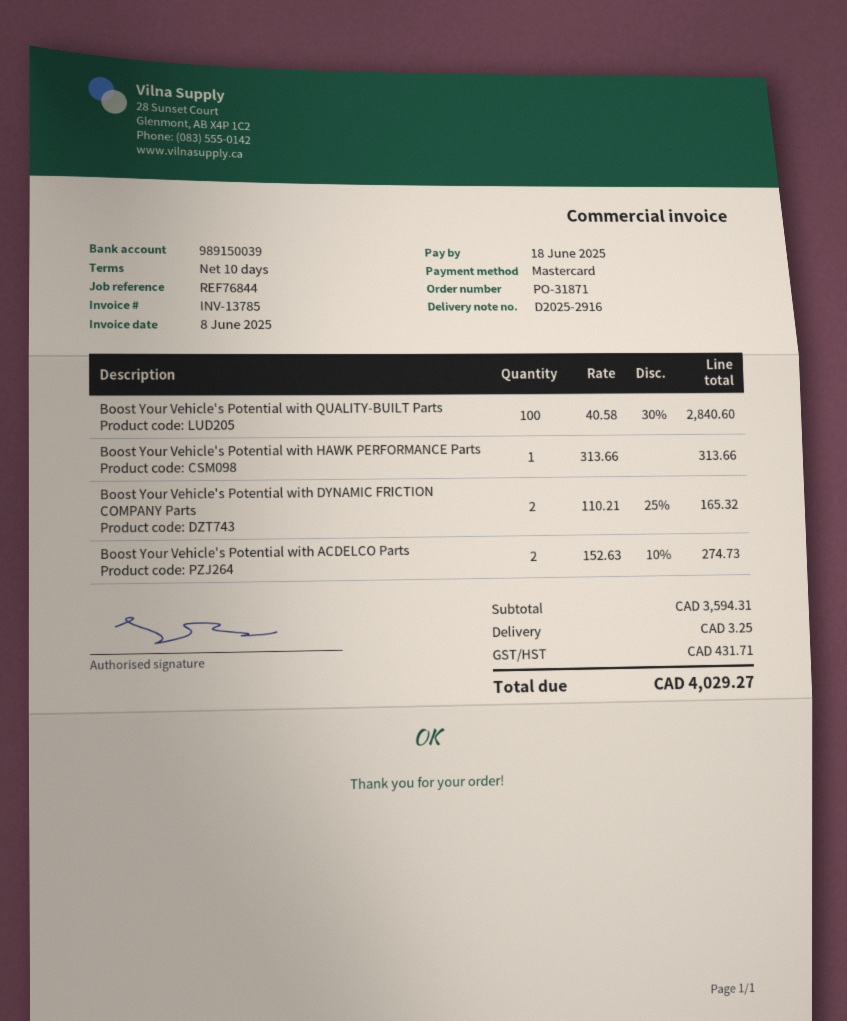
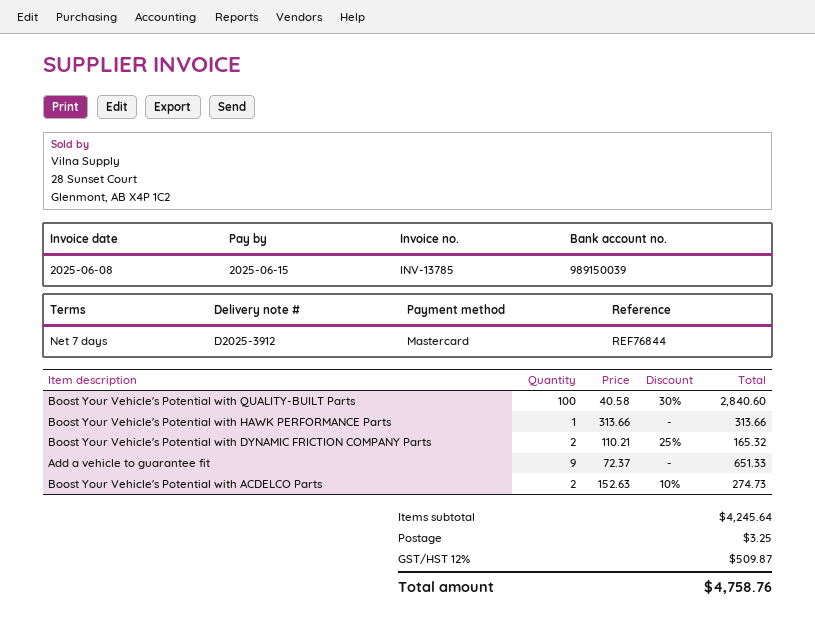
delivery note number: D2025-2916 -> D2025-3912
payment terms: 10 days -> 7 days
due date: 2025-06-18 -> 2025-06-15
Add a vehicle to guarantee fit: none -> 9 x 72.37 = 651.33
subtotal: 3594.31 -> 4245.64
tax: 431.71 -> 509.87
total: 4029.27 -> 4758.76

